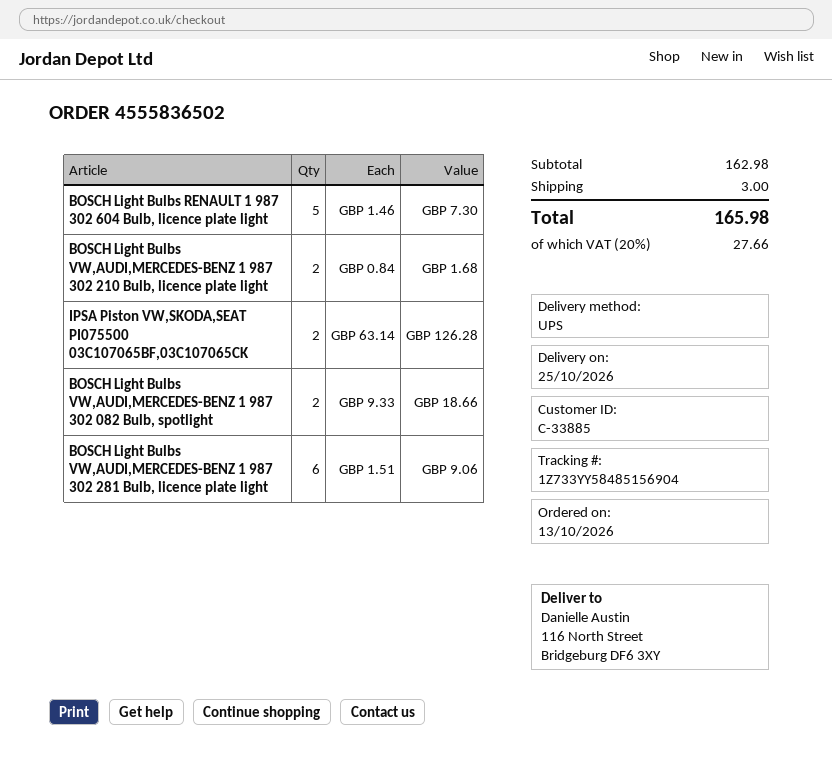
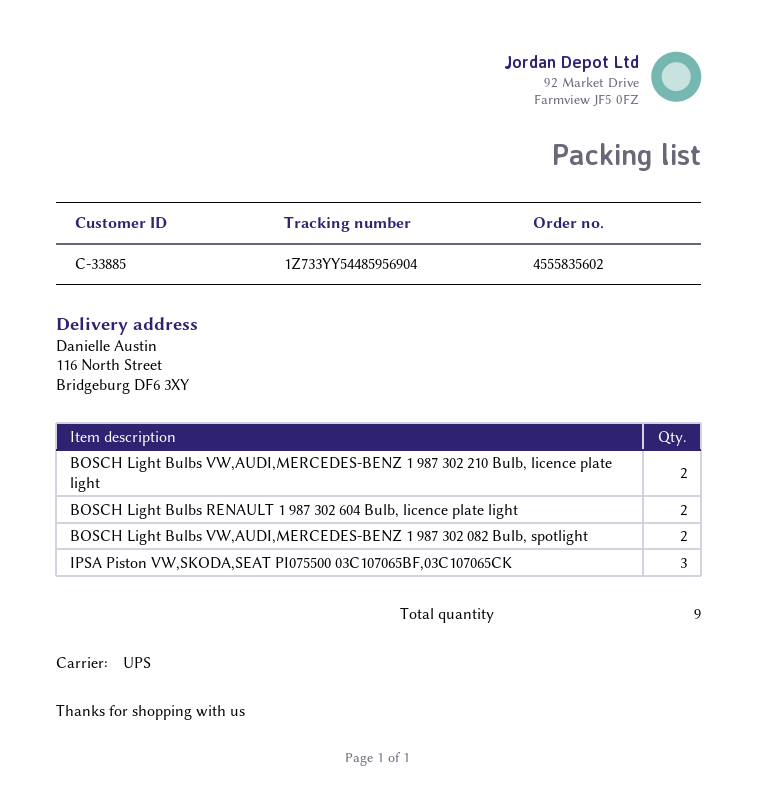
order number: 4555836502 -> 4555835602
tracking number: 1Z733YY58485156904 -> 1Z733YY54485956904
BOSCH Light Bulbs RENAULT 1 987 302 604 Bulb, licence plate light: 5 -> 2
IPSA Piston VW,SKODA,SEAT PI075500 03C107065BF,03C107065CK: 2 -> 3
BOSCH Light Bulbs VW,AUDI,MERCEDES-BENZ 1 987 302 281 Bulb, licence plate light: 6 -> none

